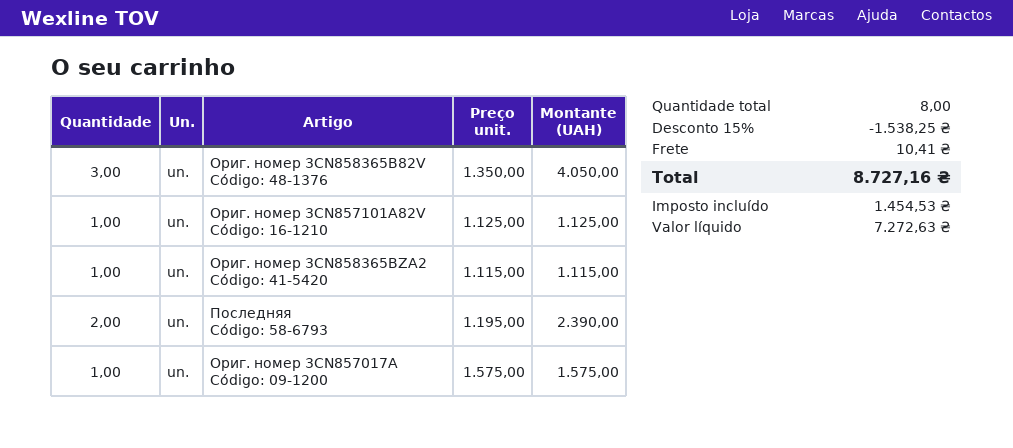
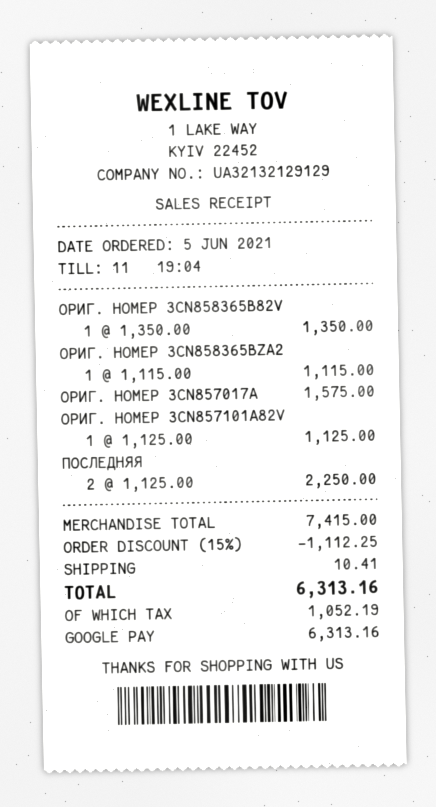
Ориг. номер 3CN858365B82V: 3 x 1350.00 = 4050.00 -> 1 x 1350.00 = 1350.00
Последняя: 2 x 1195.00 = 2390.00 -> 2 x 1125.00 = 2250.00
discount: 15% = 1538.25 -> 15% = 1112.25
tax: 1454.53 -> 1052.19
total: 8727.16 -> 6313.16

